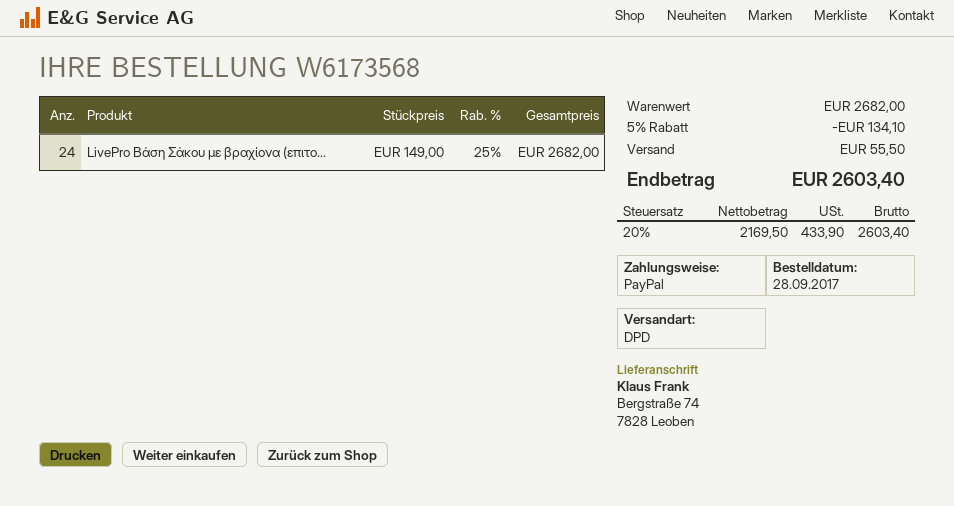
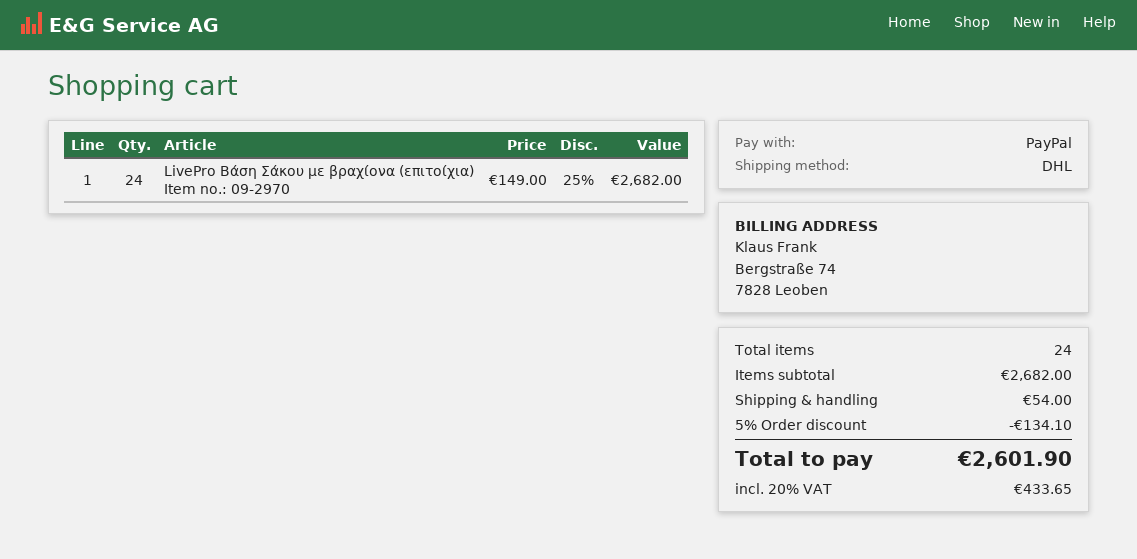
shipping method: DPD -> DHL
shipping: 55.50 -> 54.00
tax: 20% = 433.90 -> 20% = 433.65
total: 2603.40 -> 2601.90

